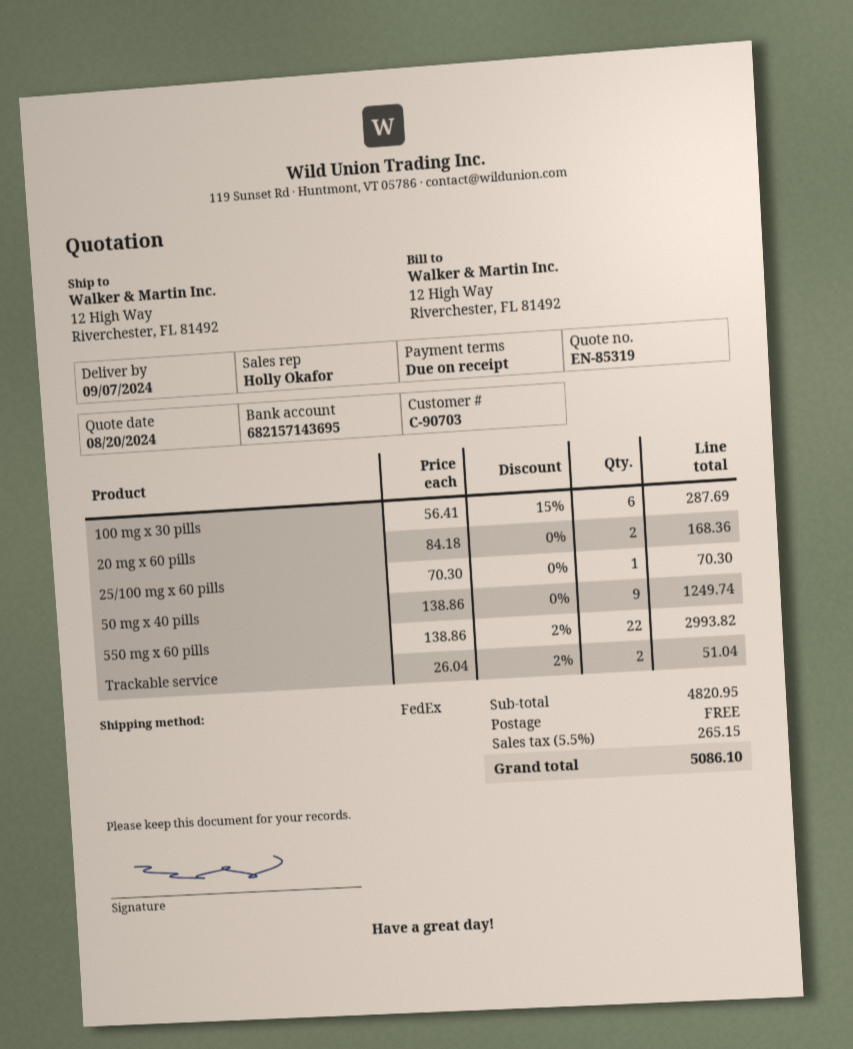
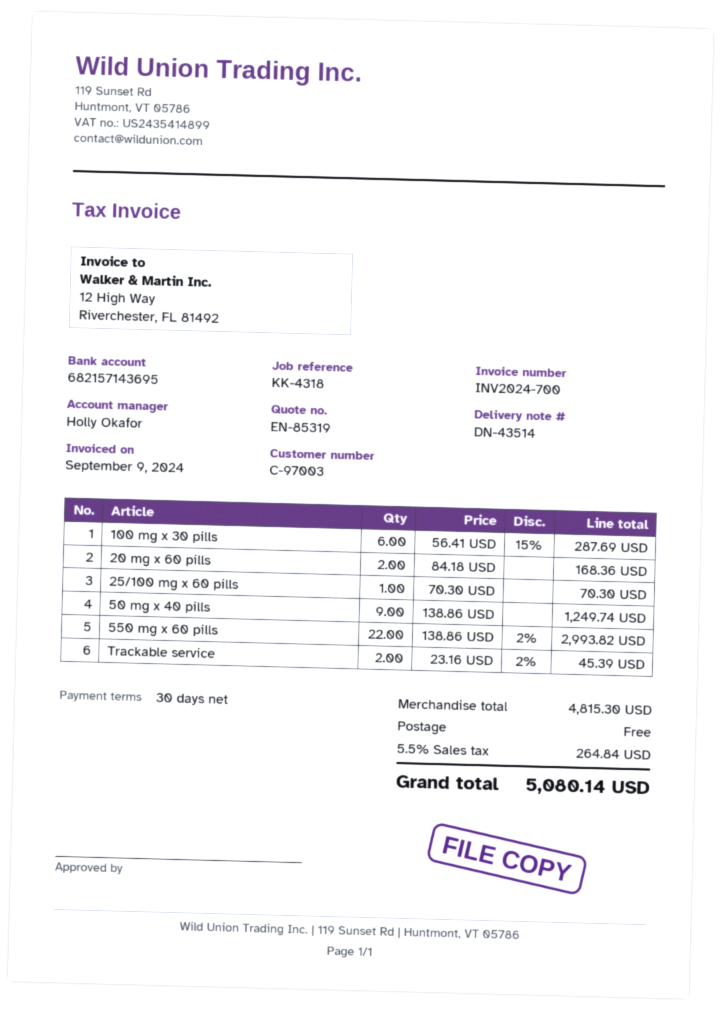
payment terms: on receipt -> 30 days
customer number: C-90703 -> C-97003
Trackable service: 2 x 26.04 - 2% = 51.04 -> 2 x 23.16 - 2% = 45.39
subtotal: 4820.95 -> 4815.30
tax: 5.5% = 265.15 -> 5.5% = 264.84
total: 5086.10 -> 5080.14

